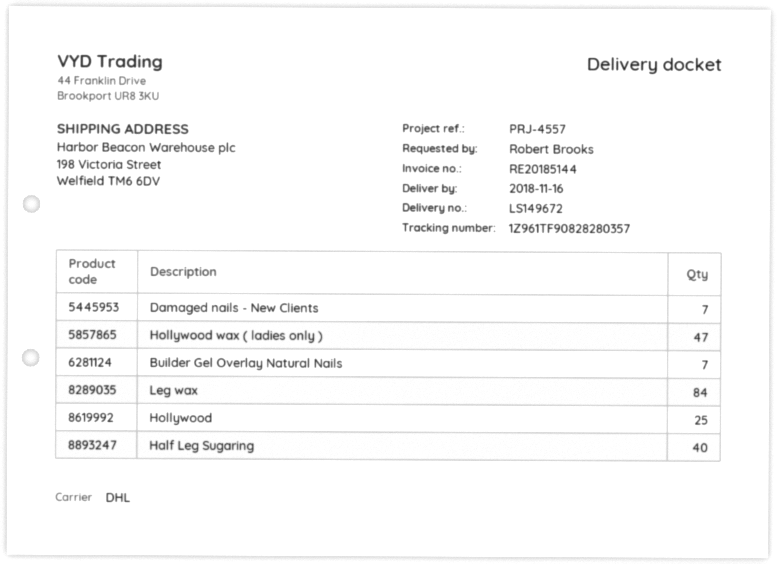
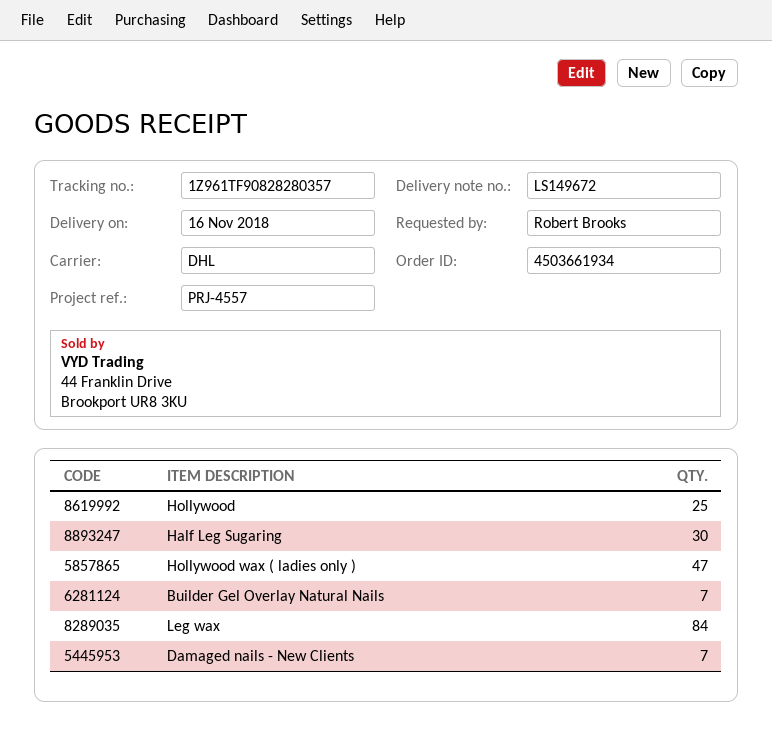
Half Leg Sugaring: 40 -> 30

